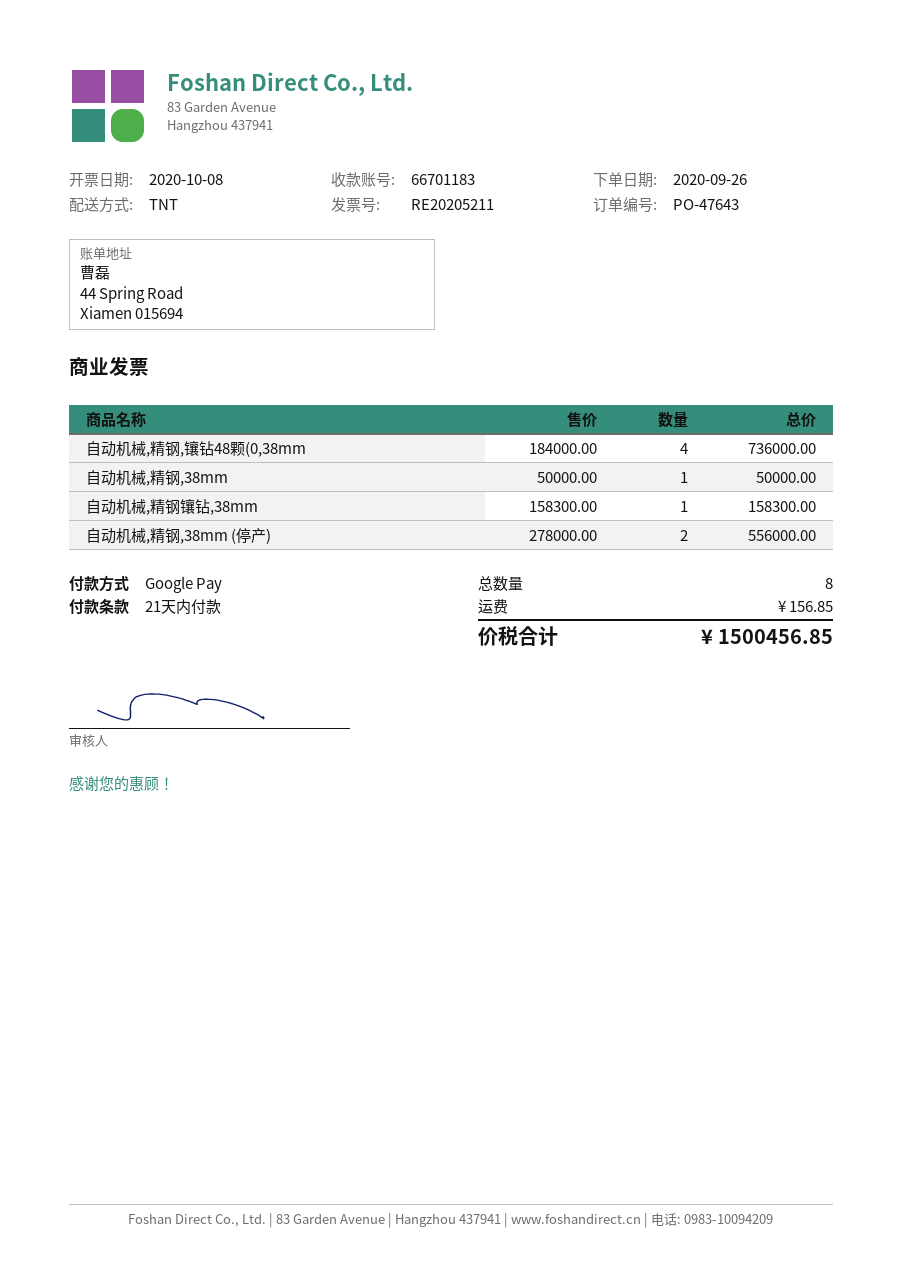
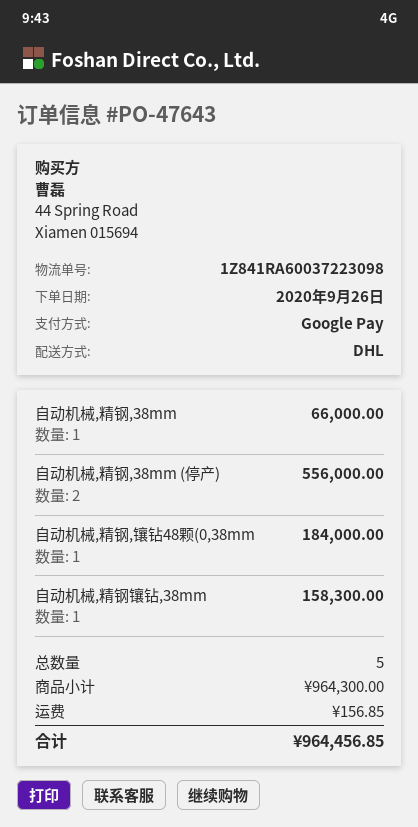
shipping method: TNT -> DHL
自动机械,精钢,镶钻48颗(0,38mm: 4 for 736000.00 -> 1 for 184000.00
自动机械,精钢,38mm: 1 for 50000.00 -> 1 for 66000.00
total quantity: 8 -> 5
total: 1500456.85 -> 964456.85

